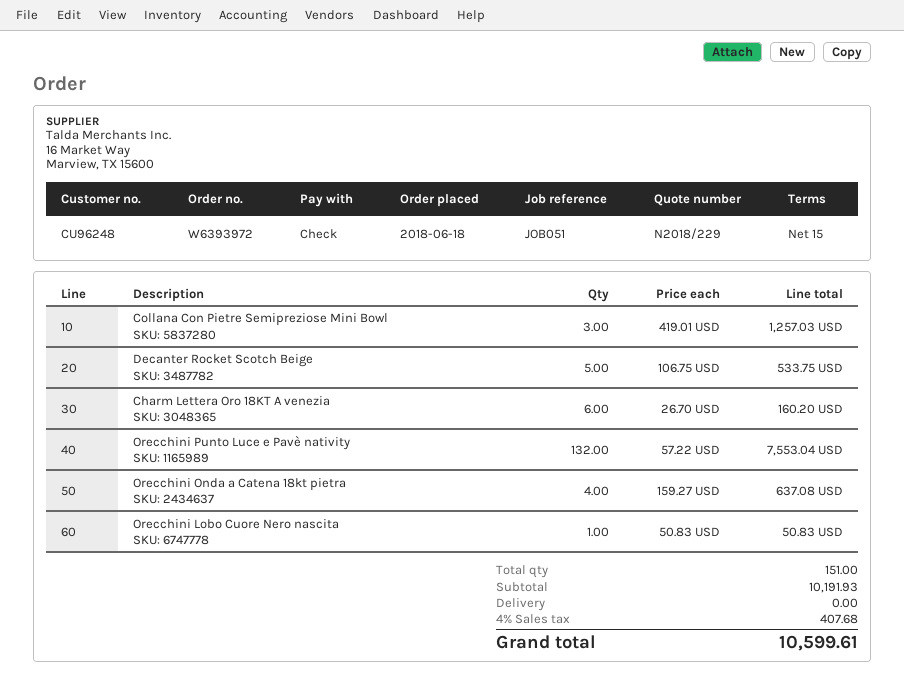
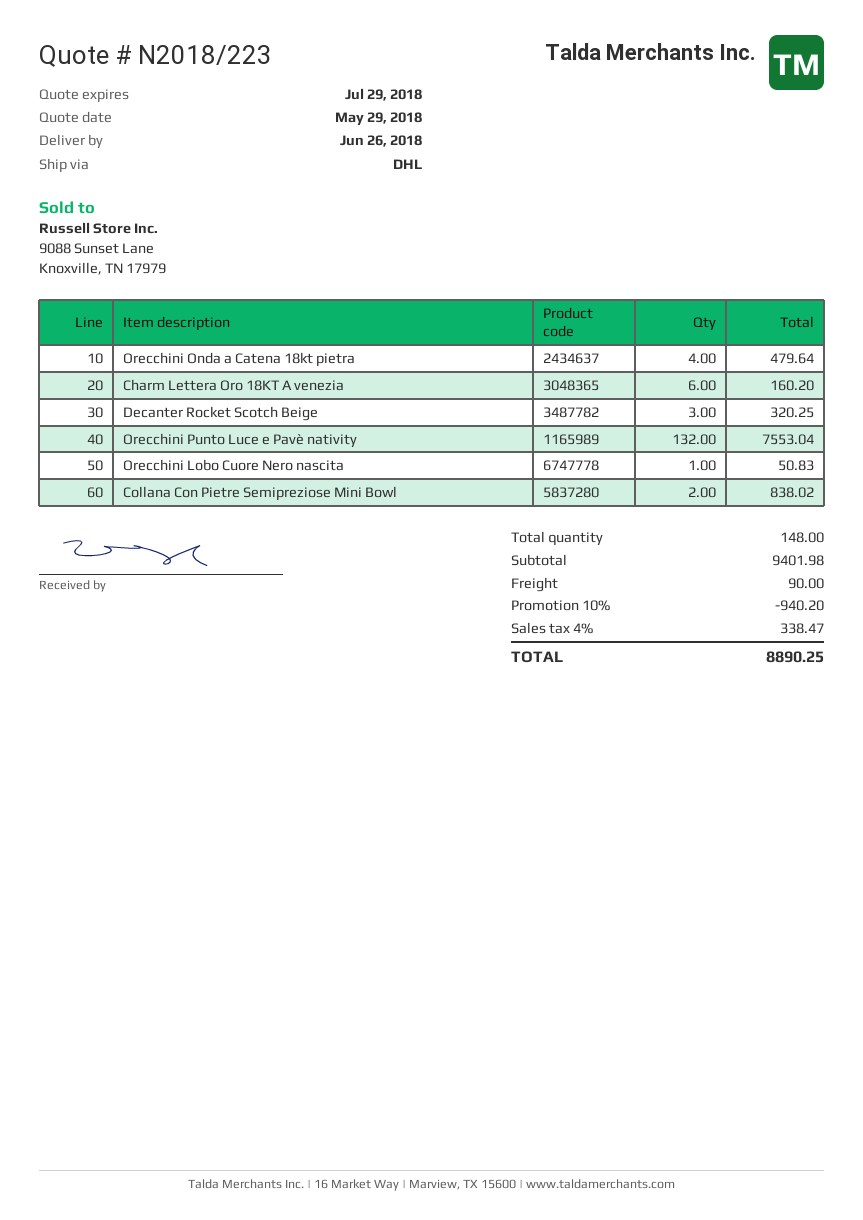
quote number: N2018/229 -> N2018/223
Collana Con Pietre Semipreziose Mini Bowl: 3 for 1257.03 -> 2 for 838.02
Decanter Rocket Scotch Beige: 5 for 533.75 -> 3 for 320.25
Orecchini Onda a Catena 18kt pietra: 4 for 637.08 -> 4 for 479.64
total quantity: 151 -> 148
subtotal: 10191.93 -> 9401.98
discount: none -> 10% = 940.20
shipping: 0.00 -> 90.00
tax: 4% = 407.68 -> 4% = 338.47
total: 10599.61 -> 8890.25

